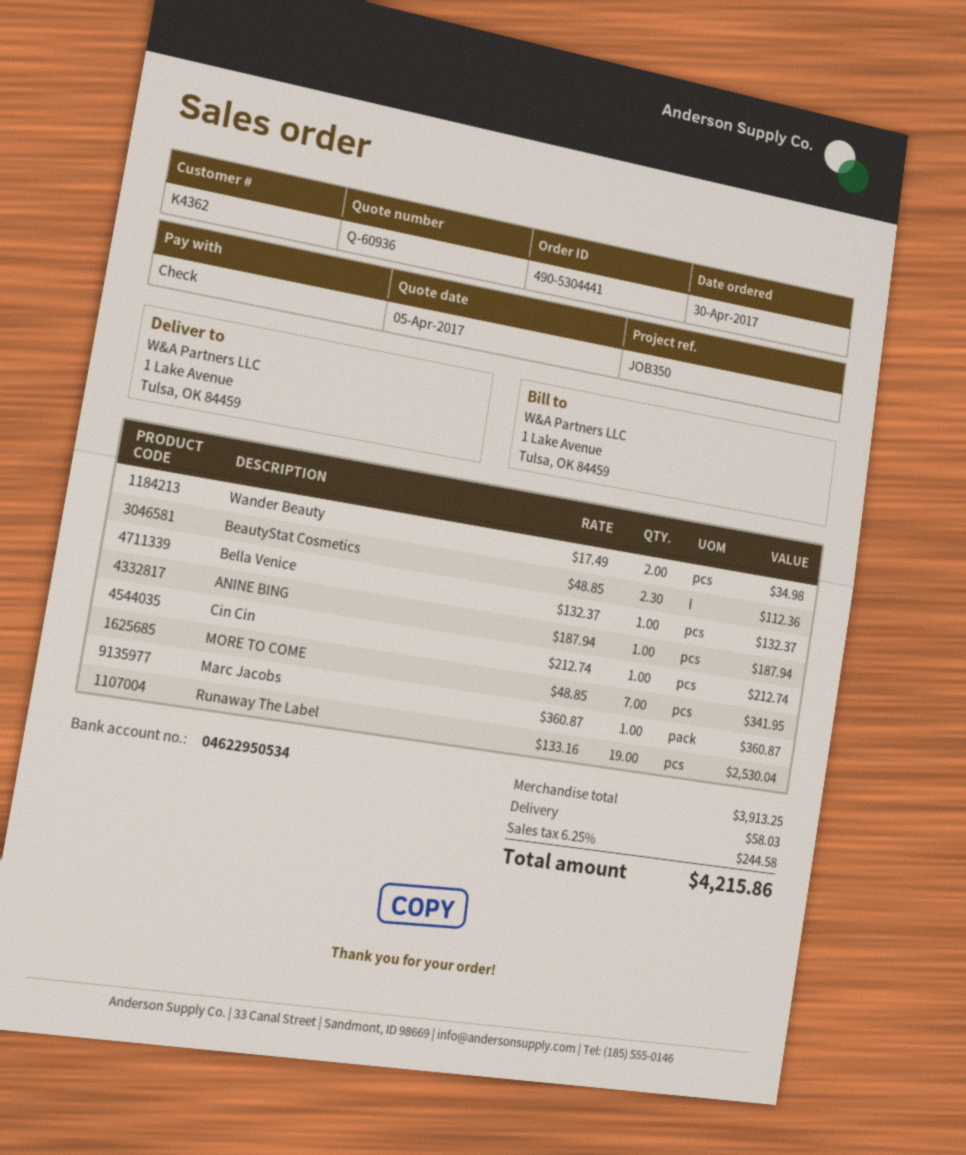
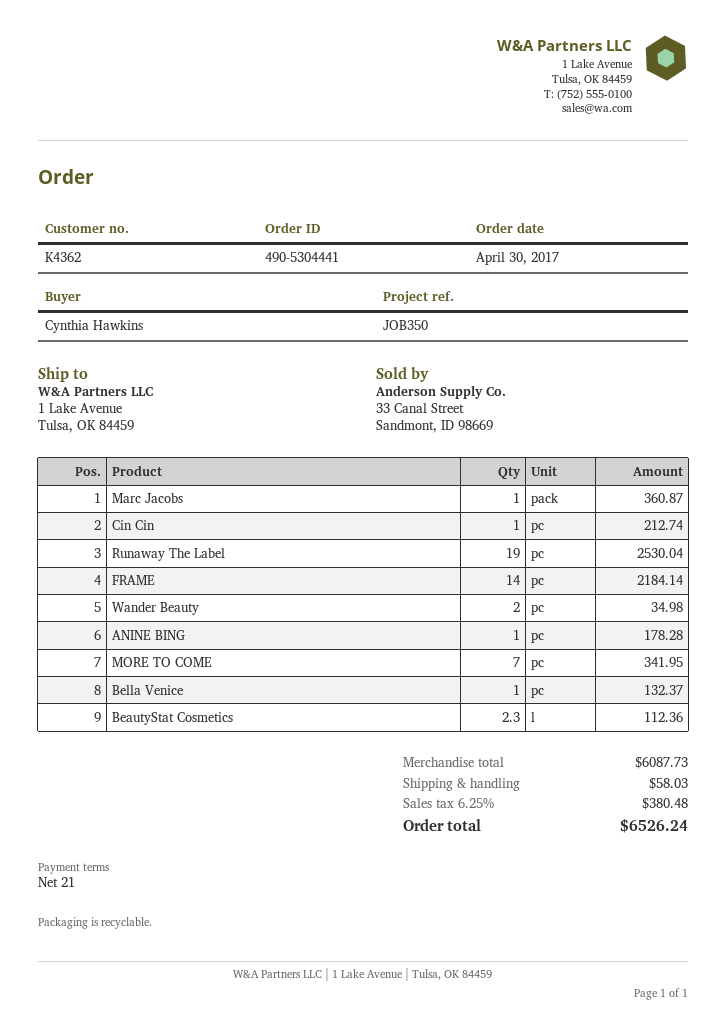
ANINE BING: 1 for 187.94 -> 1 for 178.28
FRAME: none -> 14 for 2184.14
subtotal: 3913.25 -> 6087.73
tax: 6.25% = 244.58 -> 6.25% = 380.48
total: 4215.86 -> 6526.24

